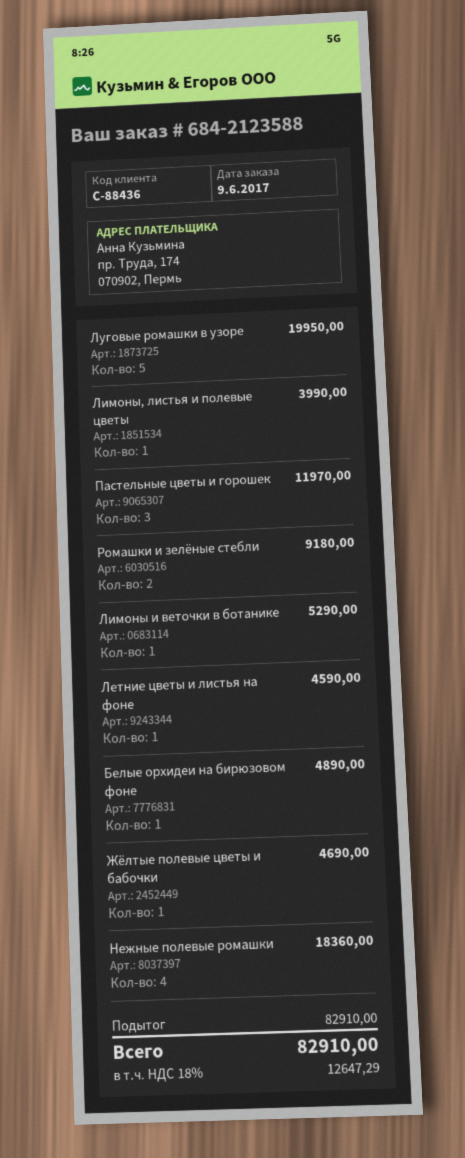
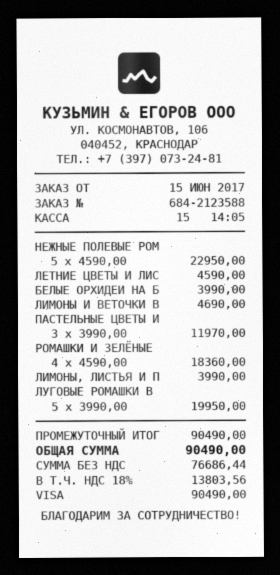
order date: 2017-06-09 -> 2017-06-15
Ромашки и зелёные стебли: 2 for 9180.00 -> 4 for 18360.00
Лимоны и веточки в ботанике: 1 for 5290.00 -> 1 for 4690.00
Белые орхидеи на бирюзовом фоне: 1 for 4890.00 -> 1 for 3990.00
Жёлтые полевые цветы и бабочки: 1 for 4690.00 -> none
Нежные полевые ромашки: 4 for 18360.00 -> 5 for 22950.00
subtotal: 82910.00 -> 90490.00
tax: 18% = 12647.29 -> 18% = 13803.56
total: 82910.00 -> 90490.00

